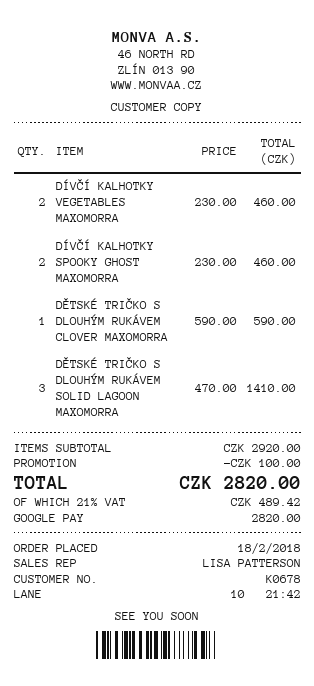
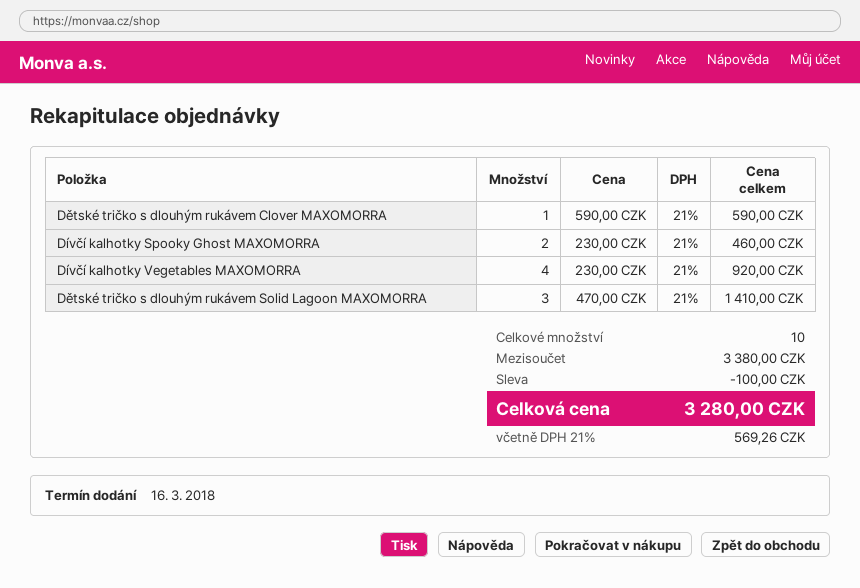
DÍVČÍ KALHOTKY VEGETABLES MAXOMORRA: 2 x 230.00 = 460.00 -> 4 x 230.00 = 920.00
subtotal: 2920.00 -> 3380.00
tax: 21% = 489.42 -> 21% = 569.26
total: 2820.00 -> 3280.00

